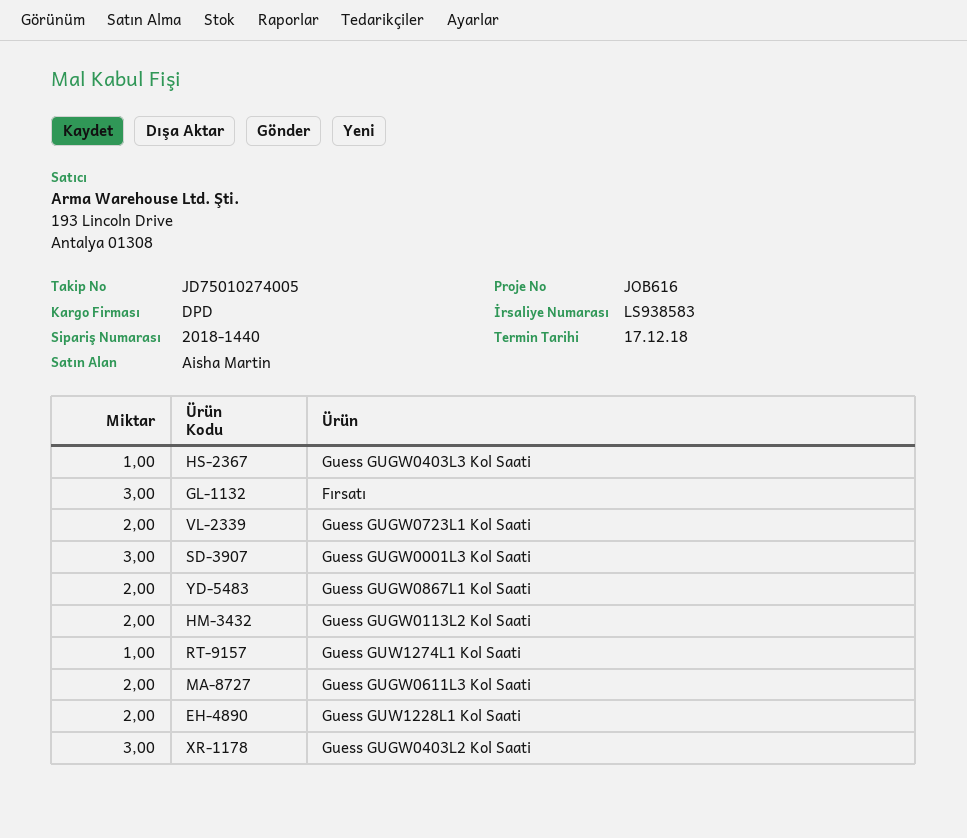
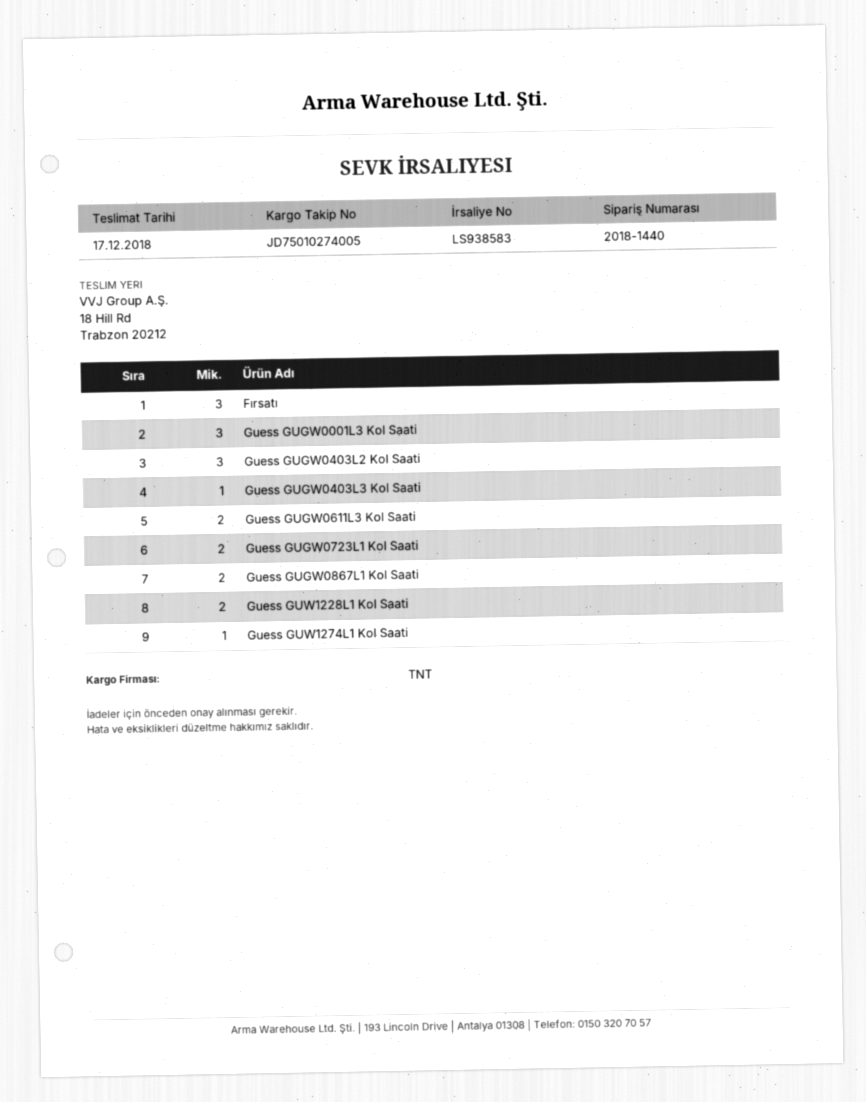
shipping method: DPD -> TNT
Guess GUGW0113L2 Kol Saati: 2 -> none

